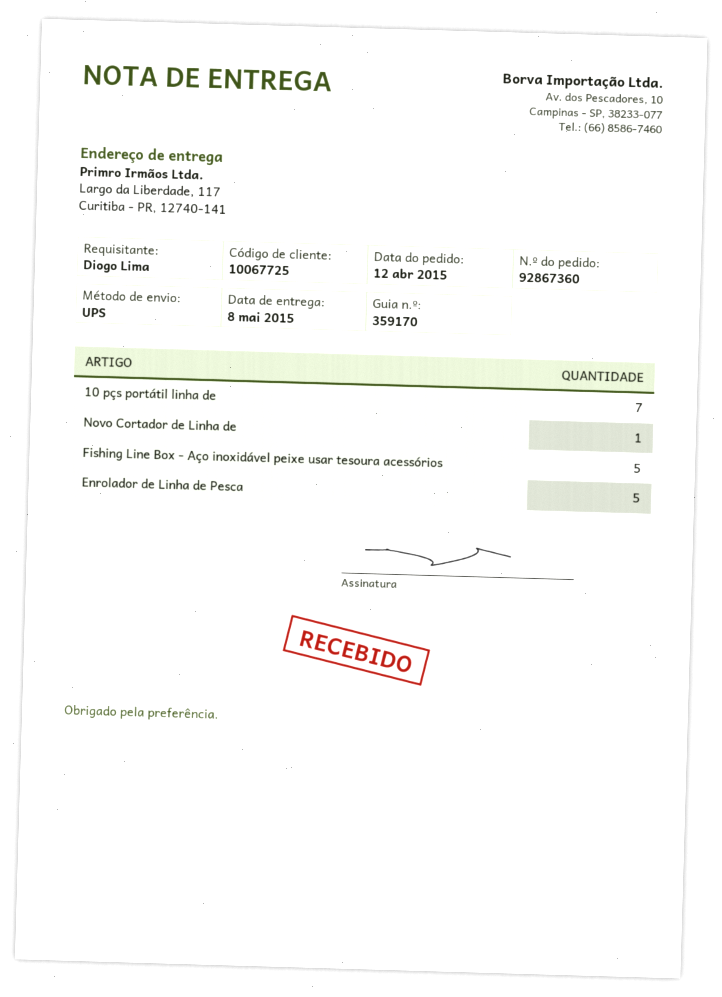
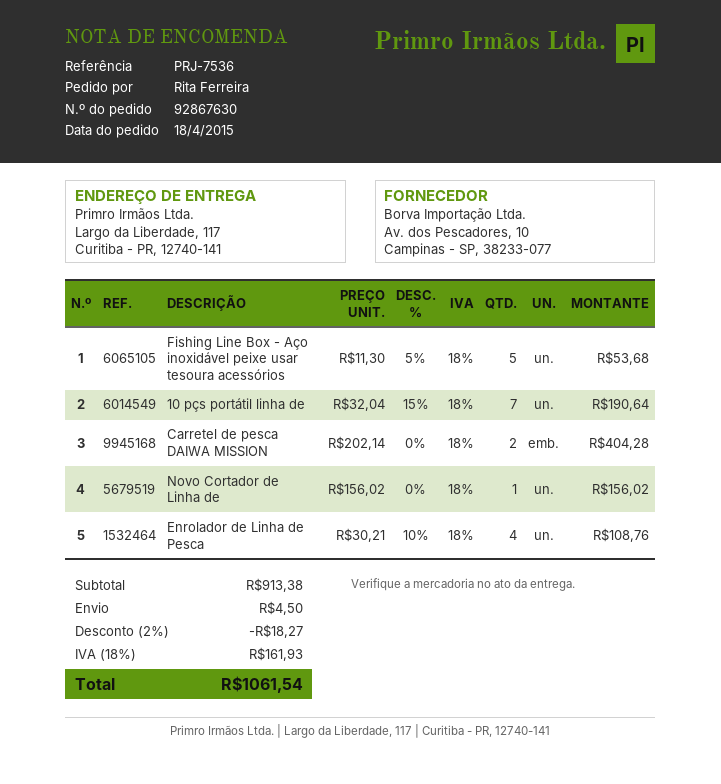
order number: 92867360 -> 92867630
order date: 2015-04-12 -> 2015-04-18
ordered by: Diogo Lima -> Rita Ferreira
Enrolador de Linha de Pesca: 5 -> 4
Carretel de pesca DAIWA MISSION: none -> 2

